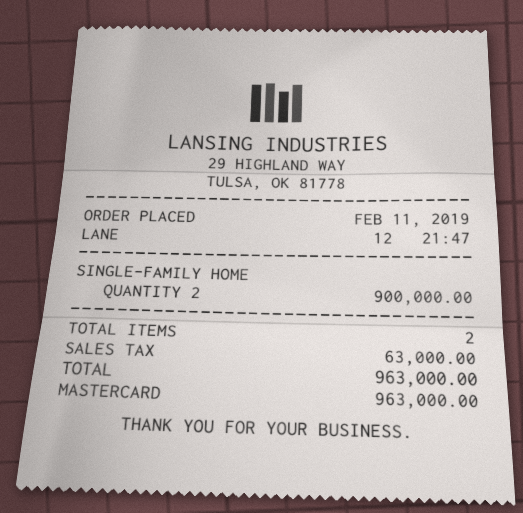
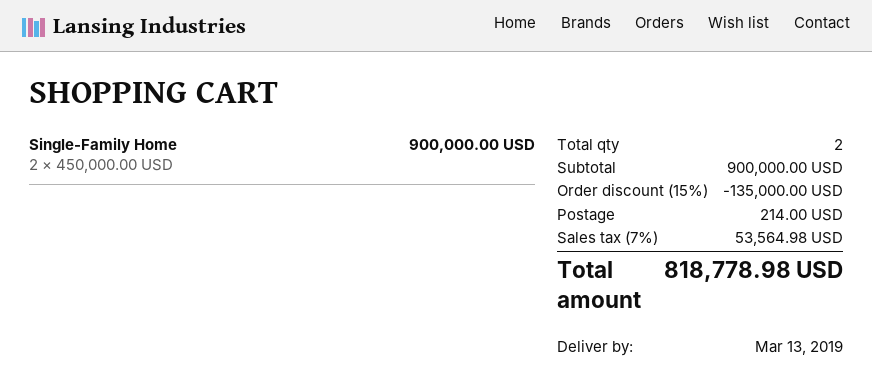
discount: none -> 15% = 135000.00
shipping: none -> 214.00
tax: 63000.00 -> 53564.98
total: 963000.00 -> 818778.98

